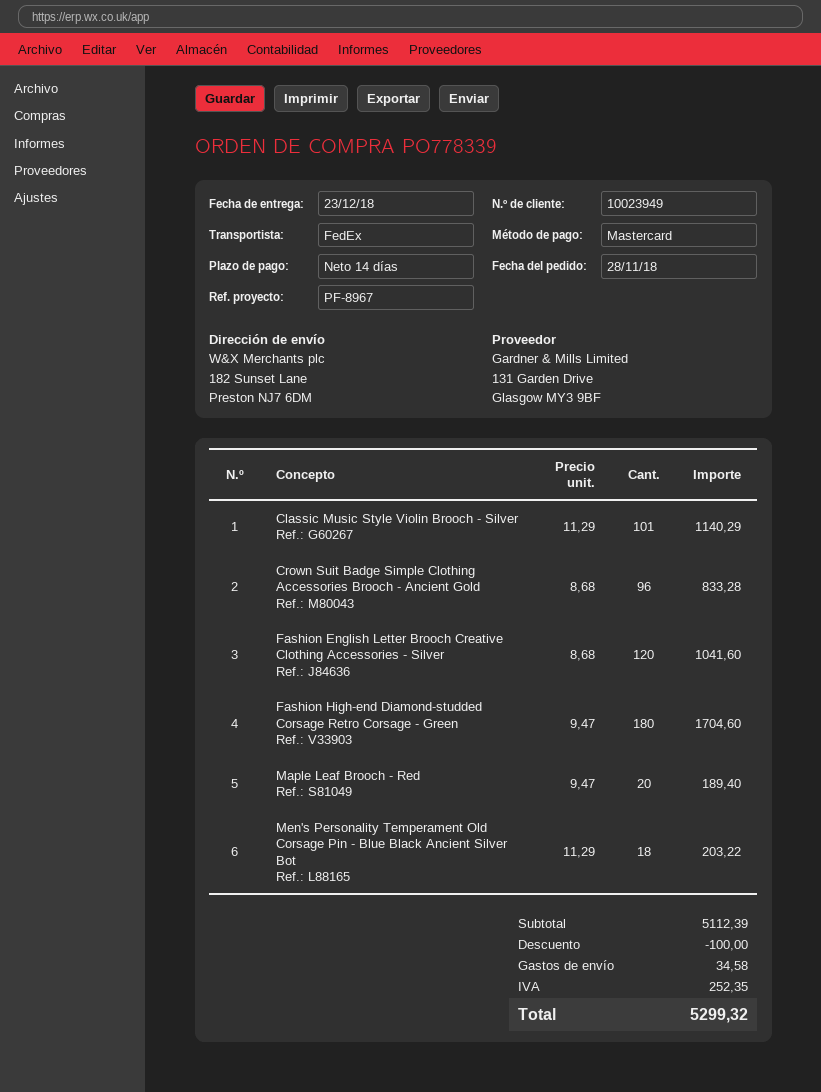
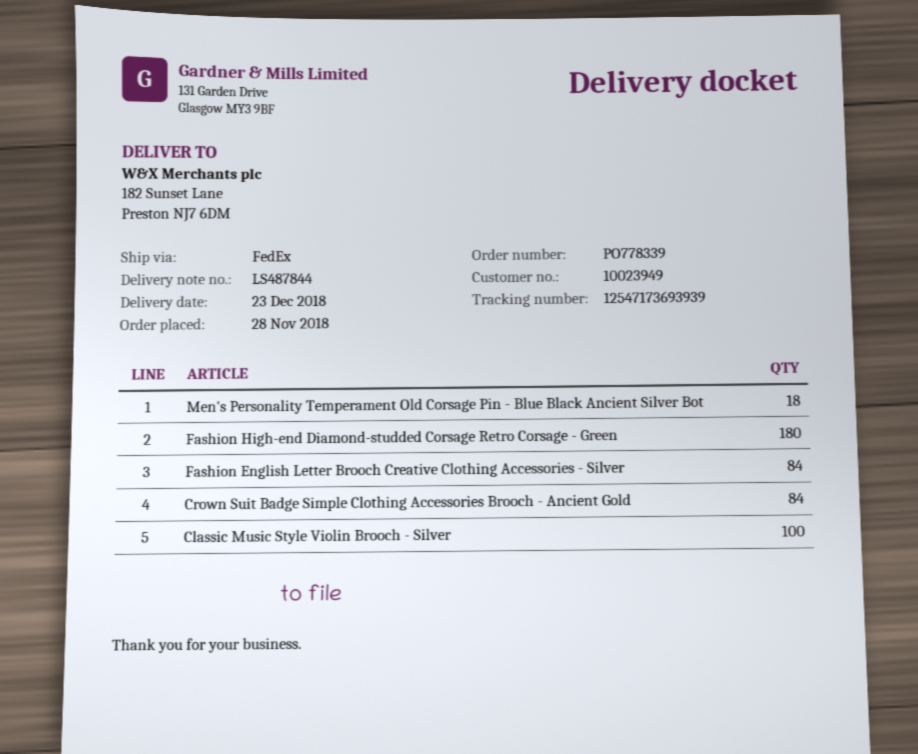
Classic Music Style Violin Brooch - Silver: 101 -> 100
Crown Suit Badge Simple Clothing Accessories Brooch - Ancient Gold: 96 -> 84
Fashion English Letter Brooch Creative Clothing Accessories - Silver: 120 -> 84
Maple Leaf Brooch - Red: 20 -> none

